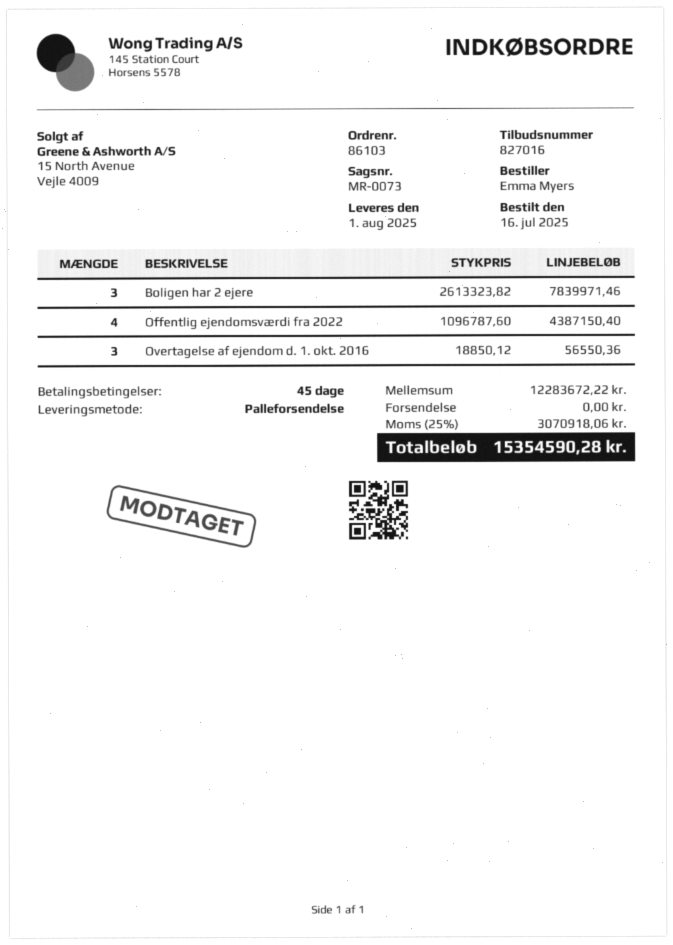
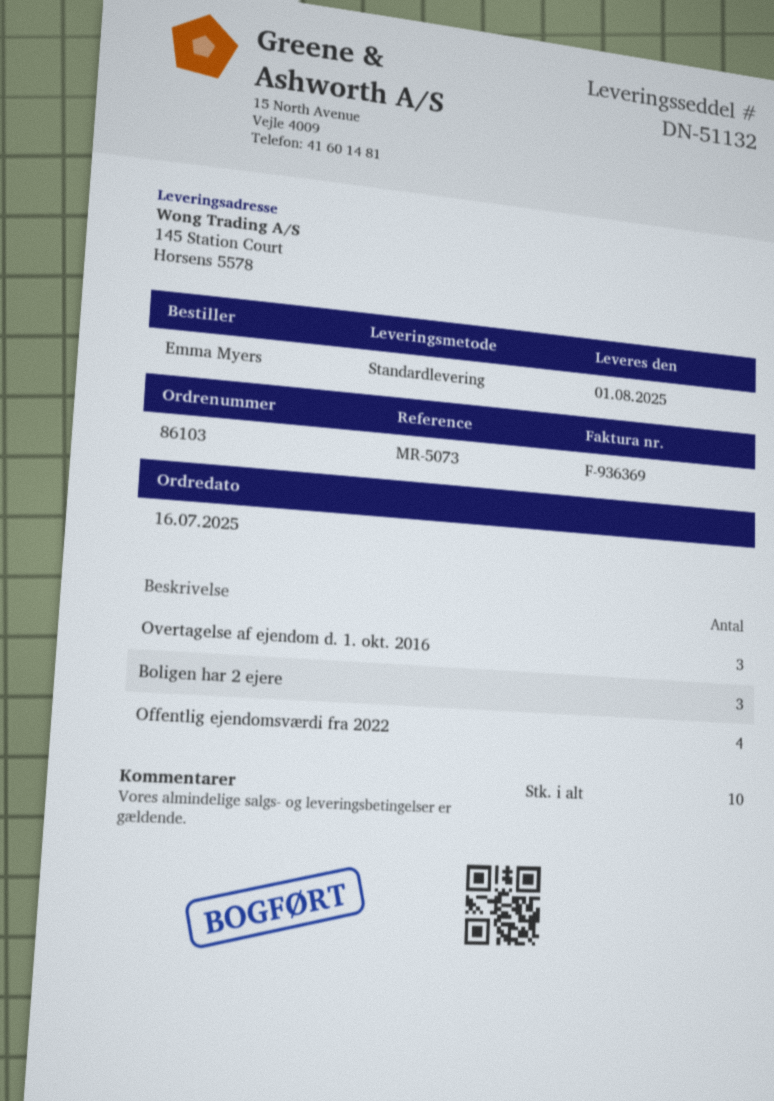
reference: MR-0073 -> MR-5073
shipping method: pallet freight -> standard

